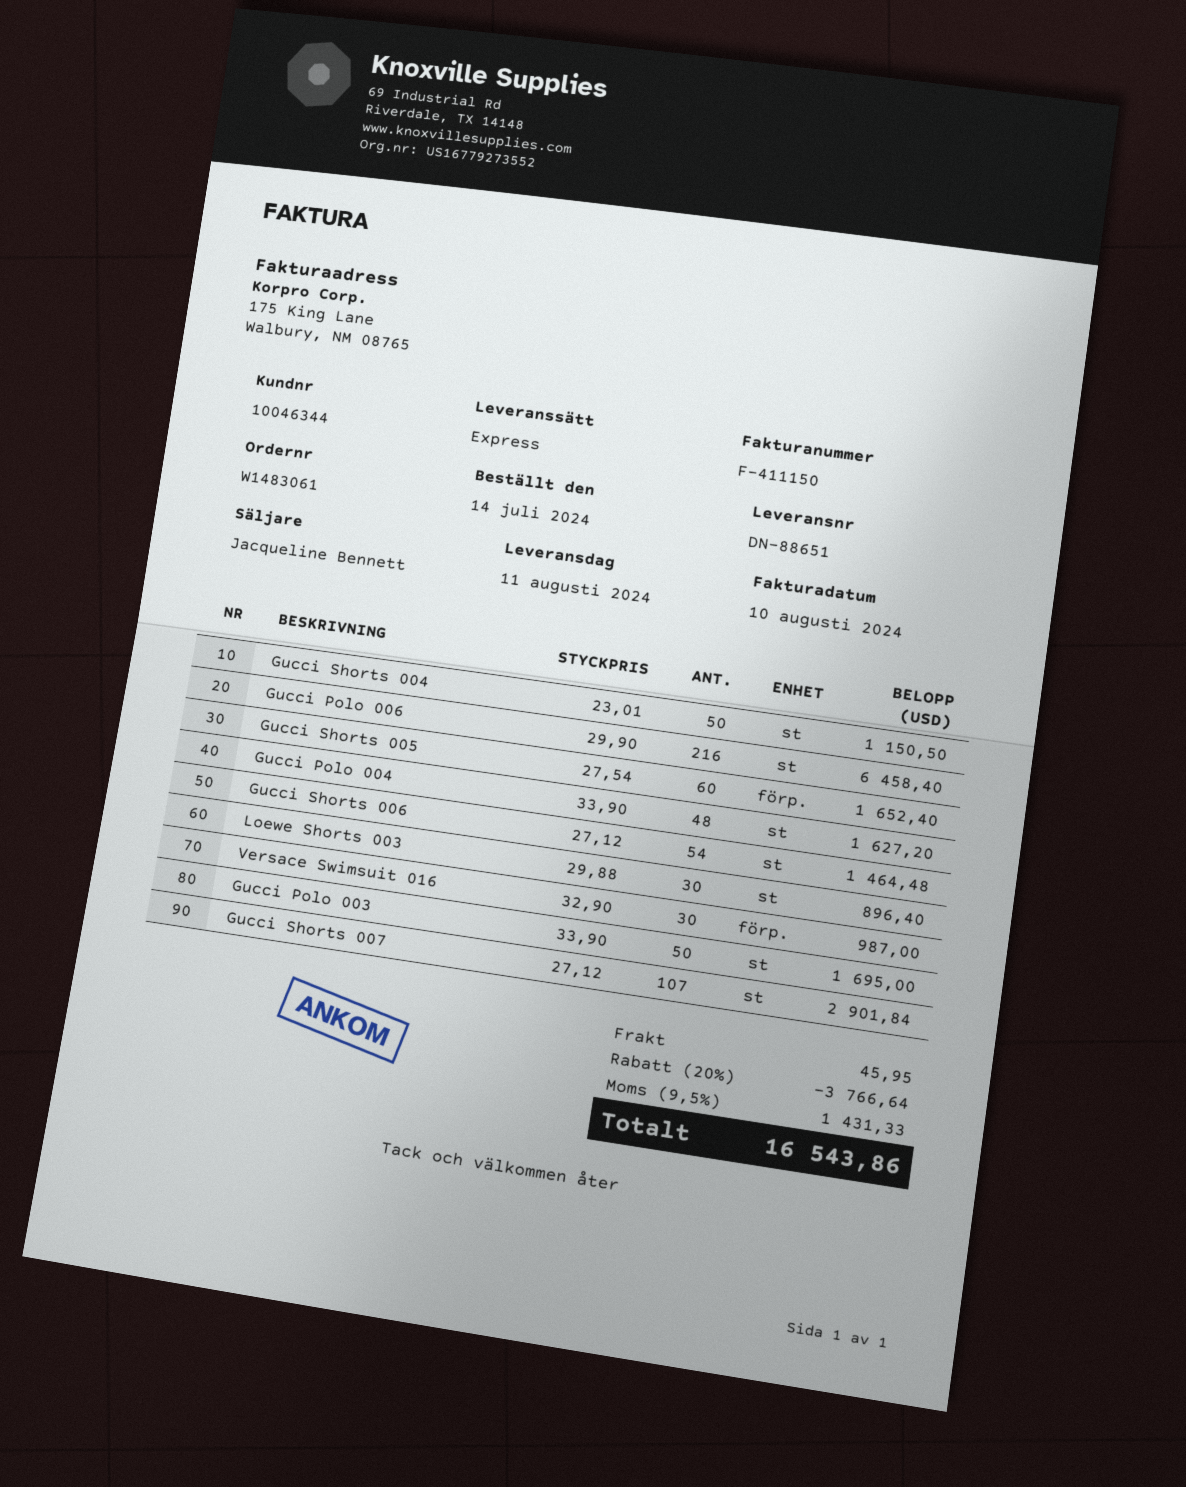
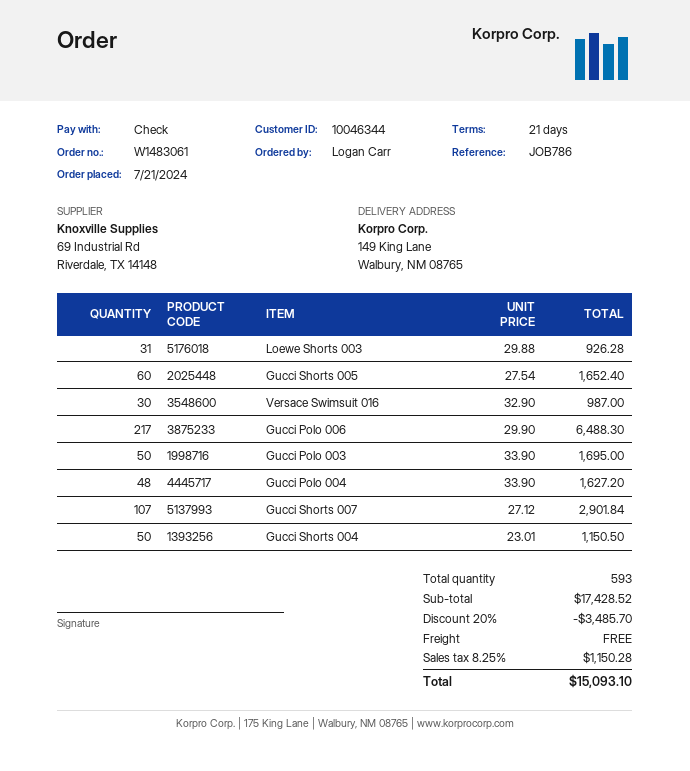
order date: 2024-07-14 -> 2024-07-21
Gucci Polo 006: 216 x 29.90 = 6458.40 -> 217 x 29.90 = 6488.30
Gucci Shorts 006: 54 x 27.12 = 1464.48 -> none
Loewe Shorts 003: 30 x 29.88 = 896.40 -> 31 x 29.88 = 926.28
discount: 20% = 3766.64 -> 20% = 3485.70
shipping: 45.95 -> 0.00
tax: 9.5% = 1431.33 -> 8.25% = 1150.28
total: 16543.86 -> 15093.10

